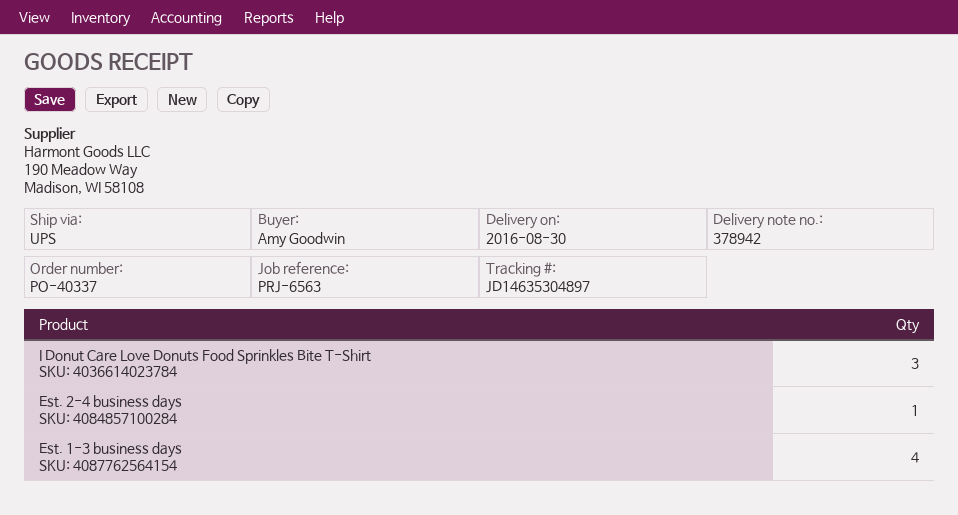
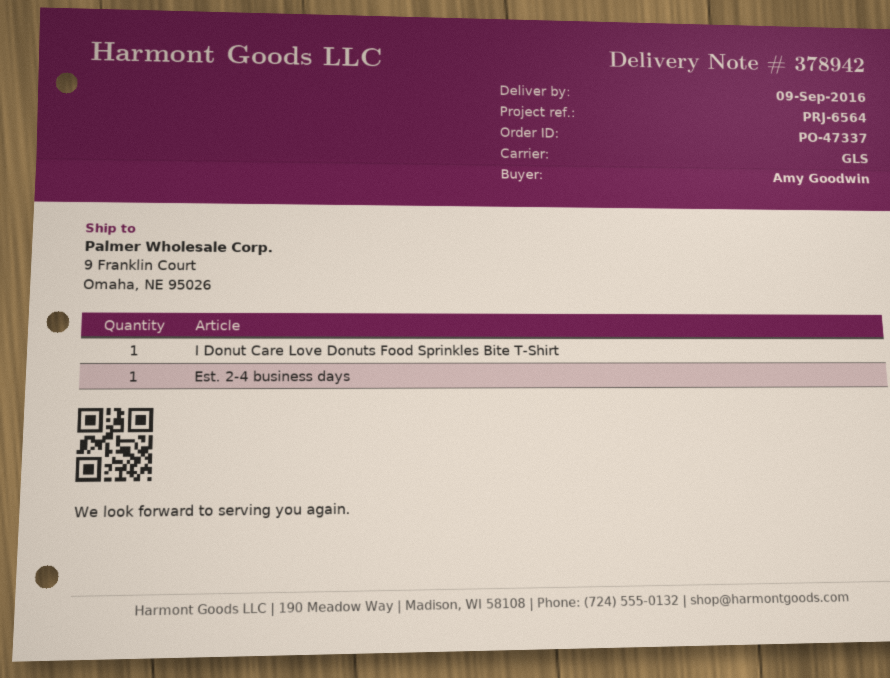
order number: PO-40337 -> PO-47337
delivery date: 2016-08-30 -> 2016-09-09
reference: PRJ-6563 -> PRJ-6564
shipping method: UPS -> GLS
I Donut Care Love Donuts Food Sprinkles Bite T-Shirt: 3 -> 1
Est. 1-3 business days: 4 -> none

